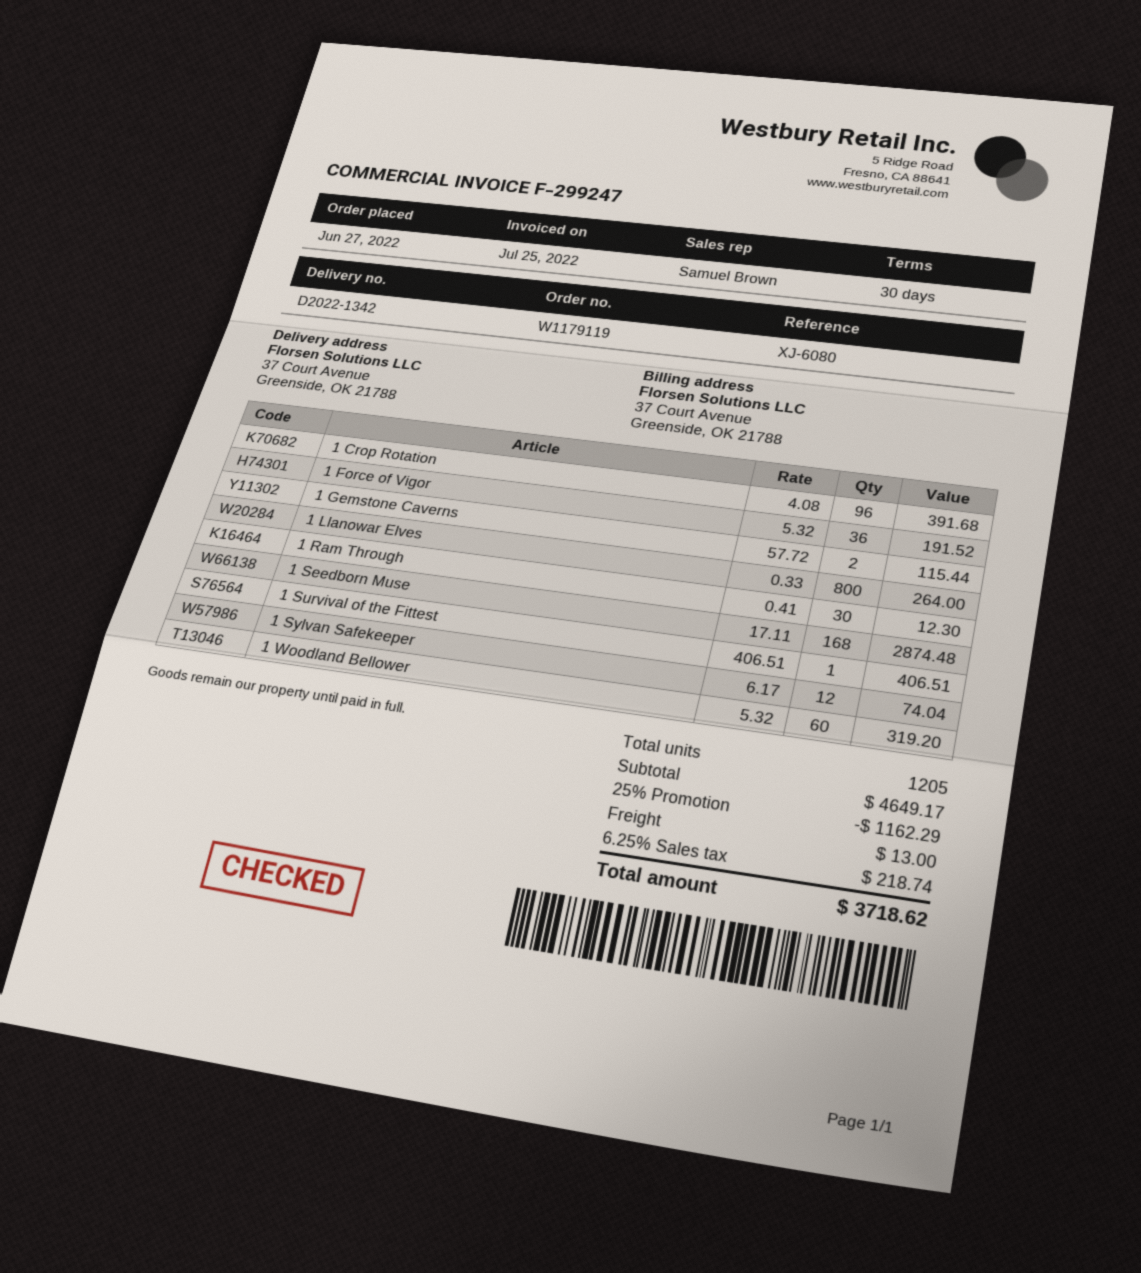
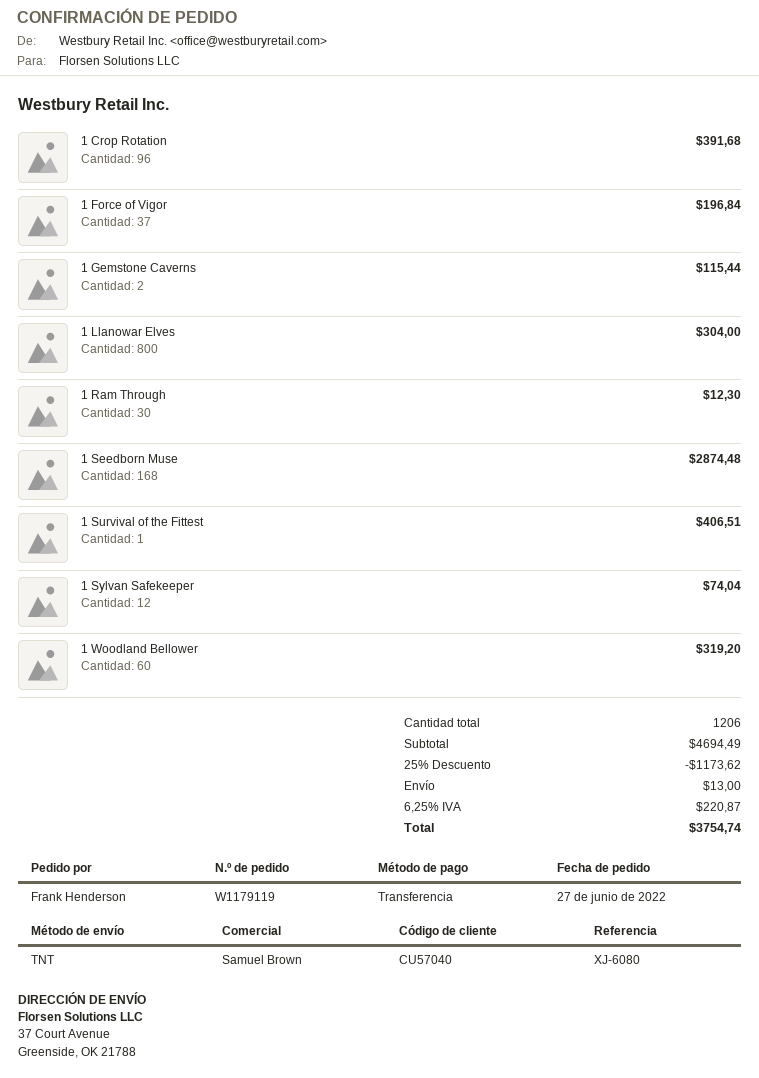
1 Force of Vigor: 36 for 191.52 -> 37 for 196.84
1 Llanowar Elves: 800 for 264.00 -> 800 for 304.00
total quantity: 1205 -> 1206
subtotal: 4649.17 -> 4694.49
discount: 25% = 1162.29 -> 25% = 1173.62
tax: 6.25% = 218.74 -> 6.25% = 220.87
total: 3718.62 -> 3754.74

